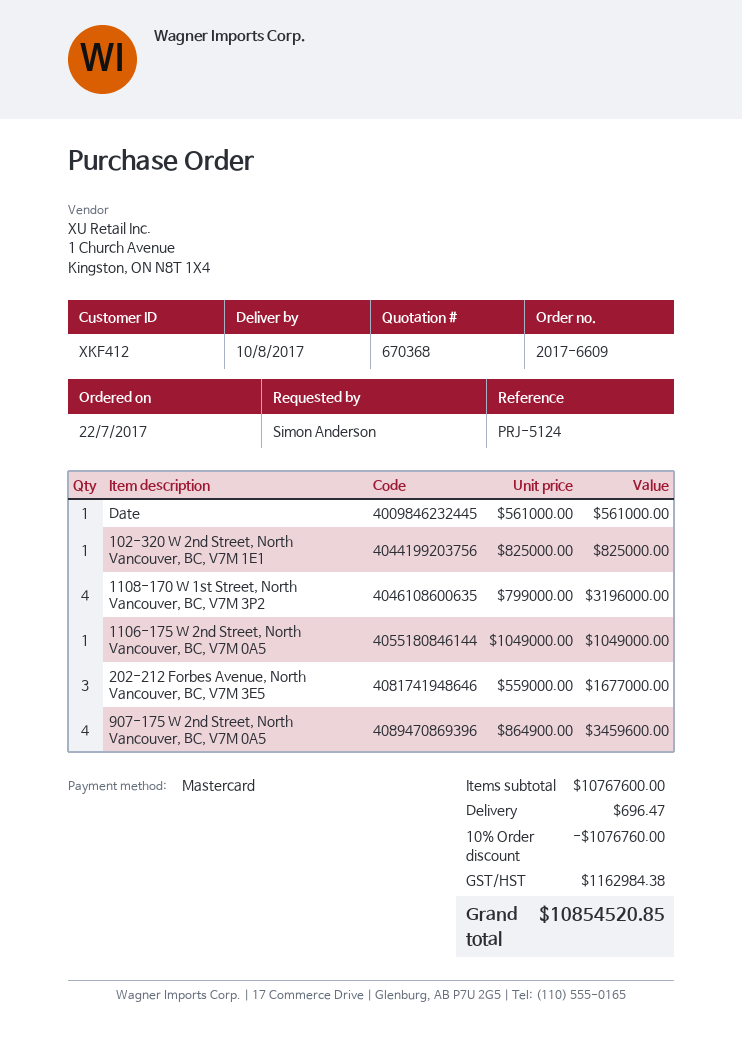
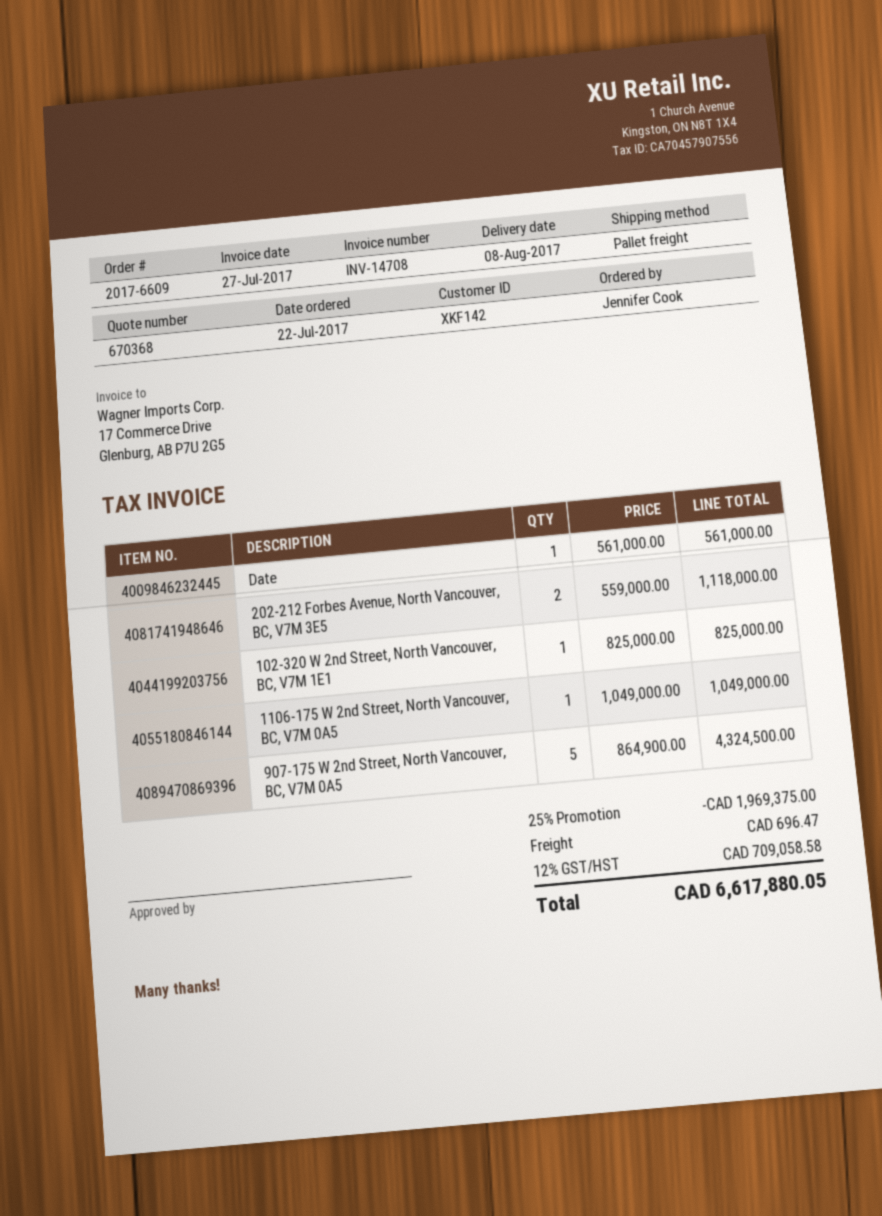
delivery date: 2017-08-10 -> 2017-08-08
customer number: XKF412 -> XKF142
ordered by: Simon Anderson -> Jennifer Cook
1108-170 W 1st Street, North Vancouver, BC, V7M 3P2: 4 x 799000.00 = 3196000.00 -> none
202-212 Forbes Avenue, North Vancouver, BC, V7M 3E5: 3 x 559000.00 = 1677000.00 -> 2 x 559000.00 = 1118000.00
907-175 W 2nd Street, North Vancouver, BC, V7M 0A5: 4 x 864900.00 = 3459600.00 -> 5 x 864900.00 = 4324500.00
discount: 10% = 1076760.00 -> 25% = 1969375.00
tax: 1162984.38 -> 709058.58
total: 10854520.85 -> 6617880.05

